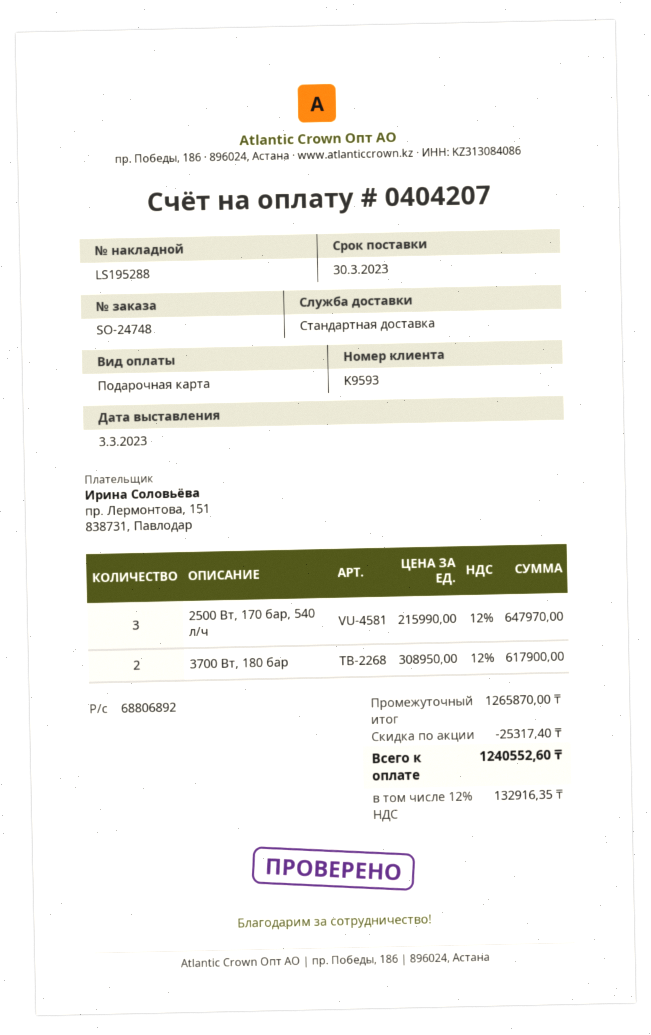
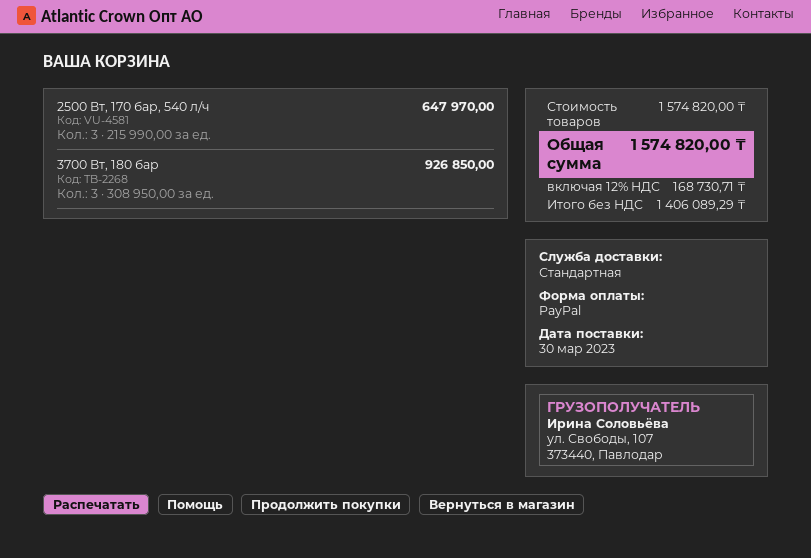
payment method: gift card -> PayPal
3700 Вт, 180 бар: 2 x 308950.00 = 617900.00 -> 3 x 308950.00 = 926850.00
subtotal: 1265870.00 -> 1574820.00
discount: 25317.40 -> none
tax: 12% = 132916.35 -> 12% = 168730.71
total: 1240552.60 -> 1574820.00

